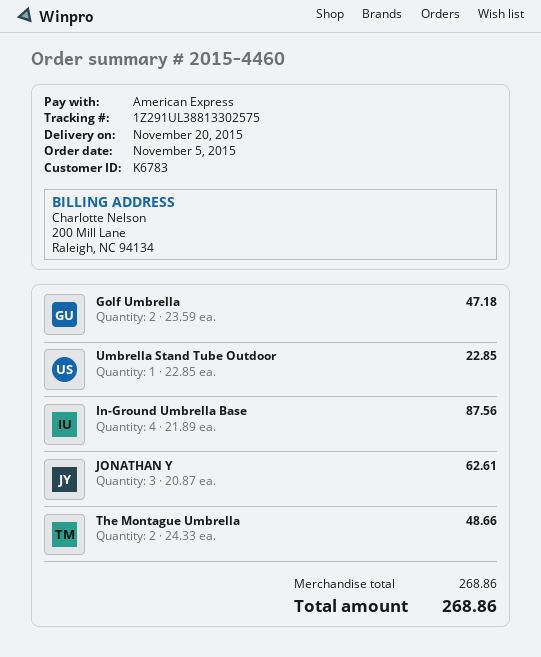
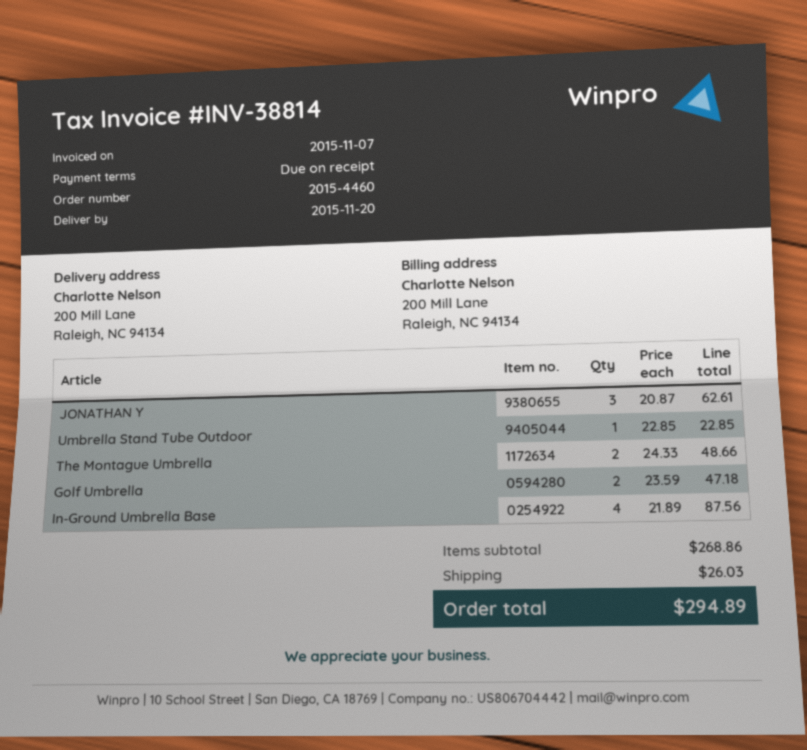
shipping: none -> 26.03
total: 268.86 -> 294.89

